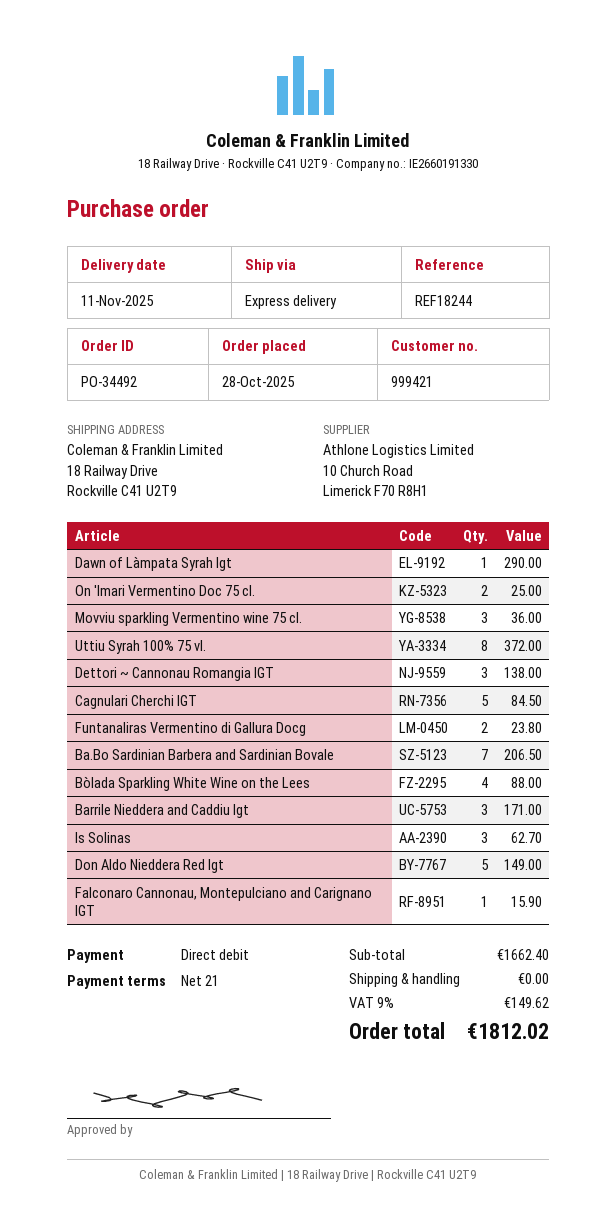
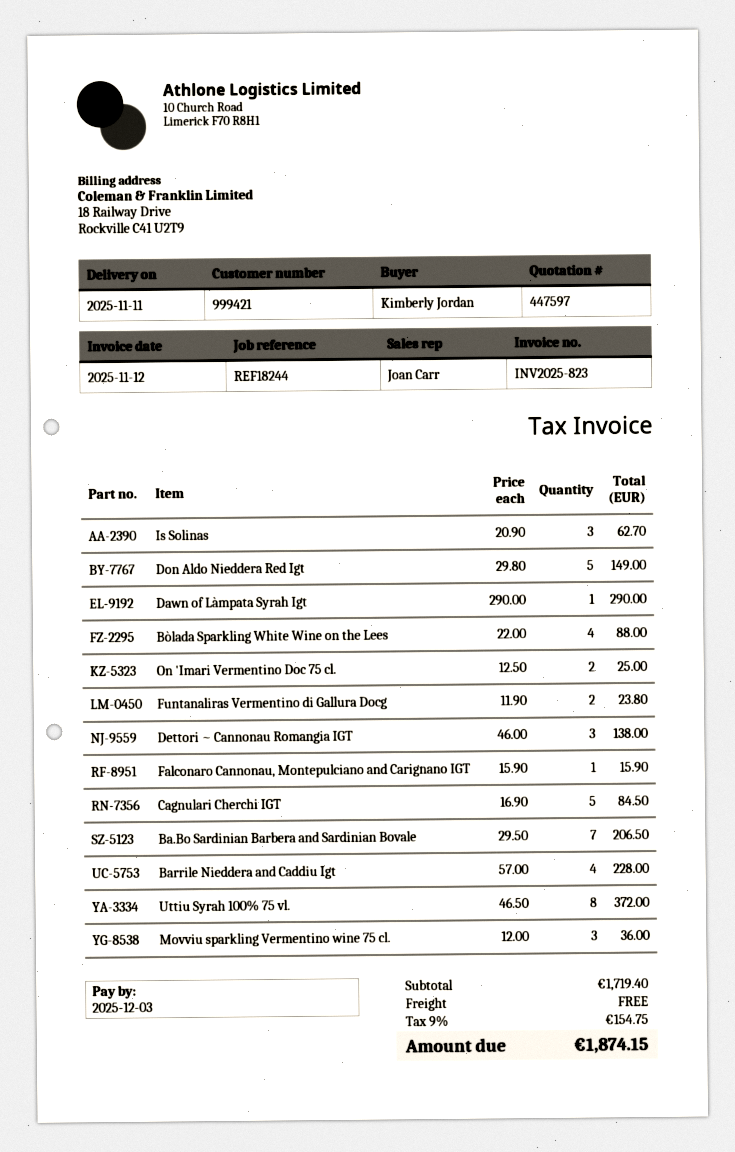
Barrile Nieddera and Caddiu Igt: 3 for 171.00 -> 4 for 228.00
subtotal: 1662.40 -> 1719.40
tax: 9% = 149.62 -> 9% = 154.75
total: 1812.02 -> 1874.15

